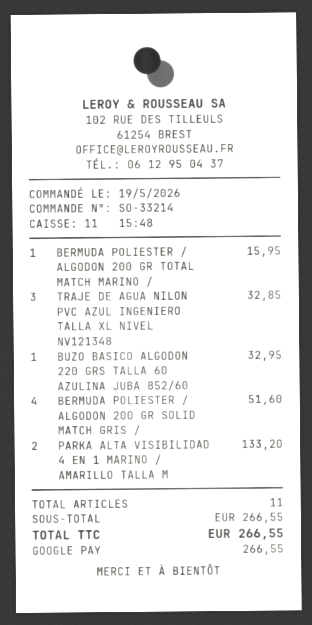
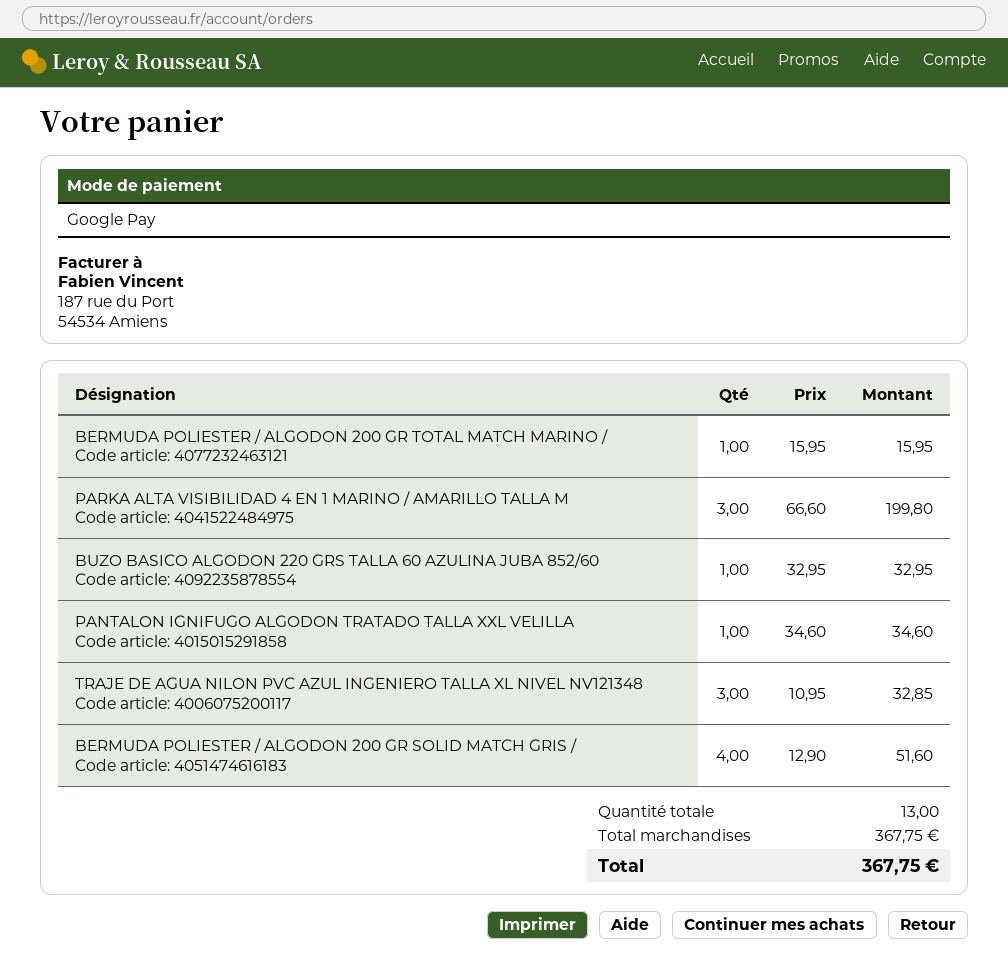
PARKA ALTA VISIBILIDAD 4 EN 1 MARINO / AMARILLO TALLA M: 2 for 133.20 -> 3 for 199.80
PANTALON IGNIFUGO ALGODON TRATADO TALLA XXL VELILLA: none -> 1 for 34.60
total quantity: 11 -> 13
subtotal: 266.55 -> 367.75
total: 266.55 -> 367.75

